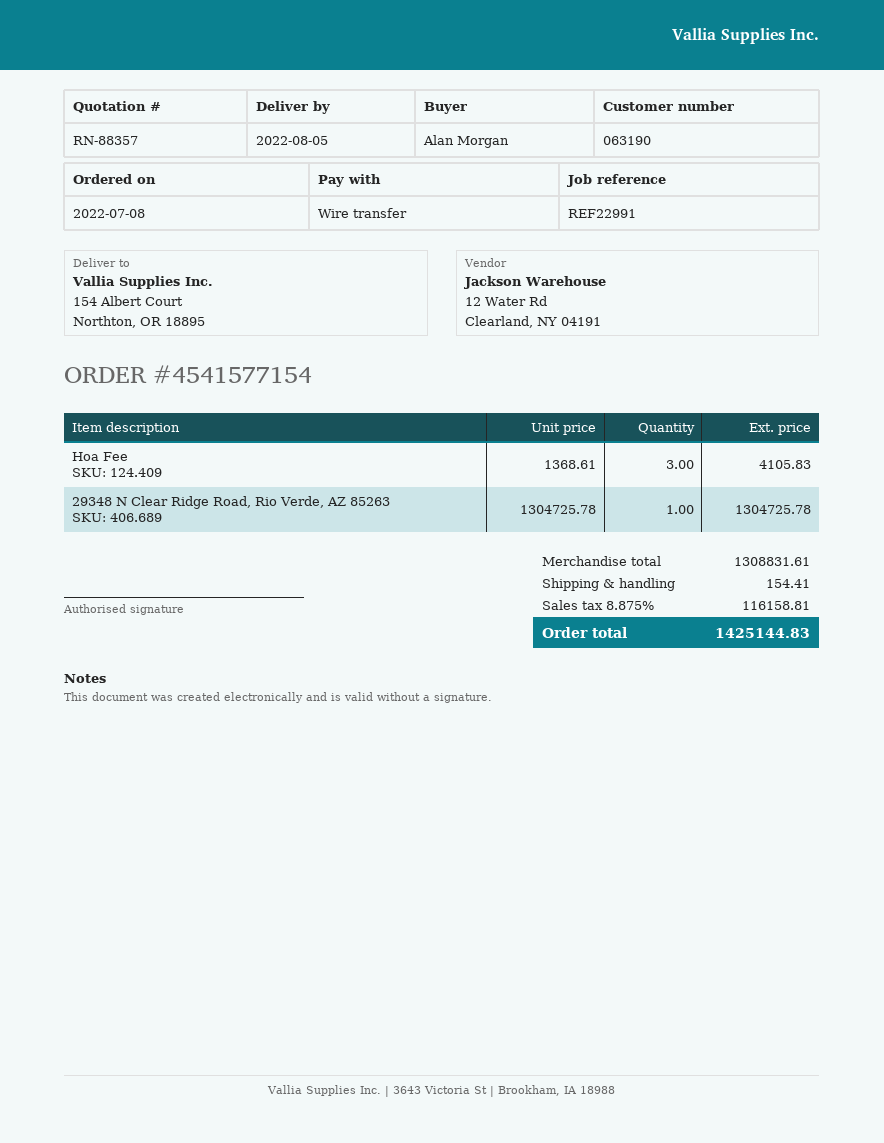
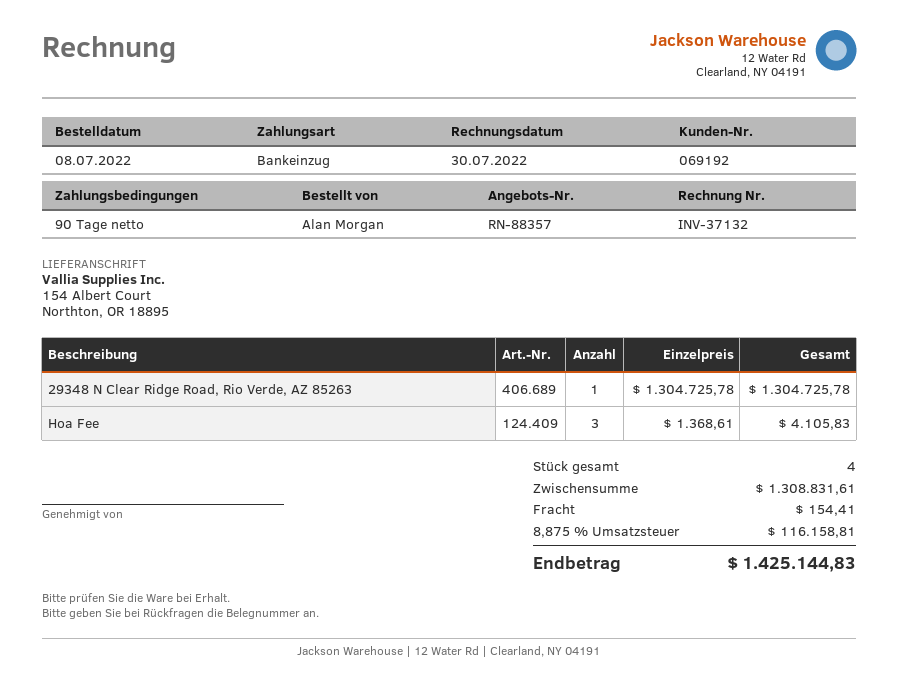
customer number: 063190 -> 069192
payment method: bank transfer -> direct debit

